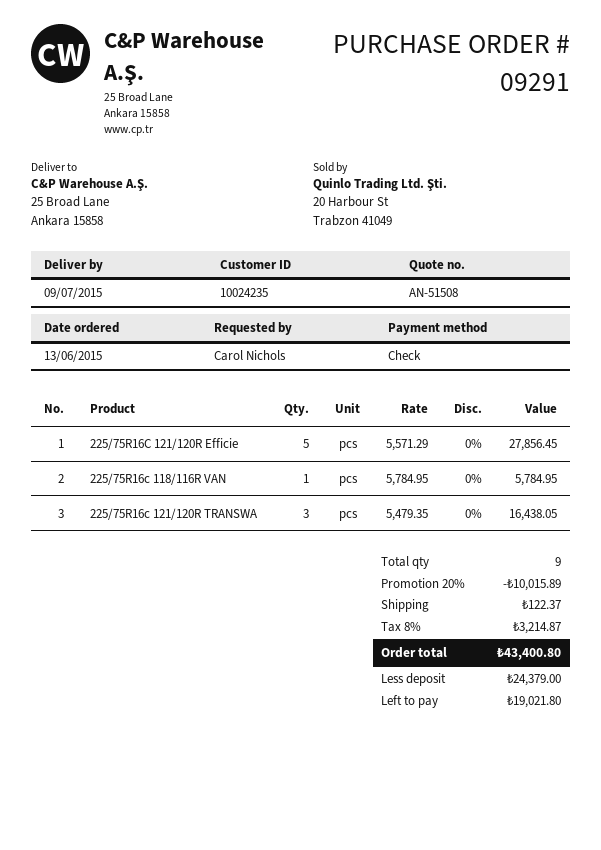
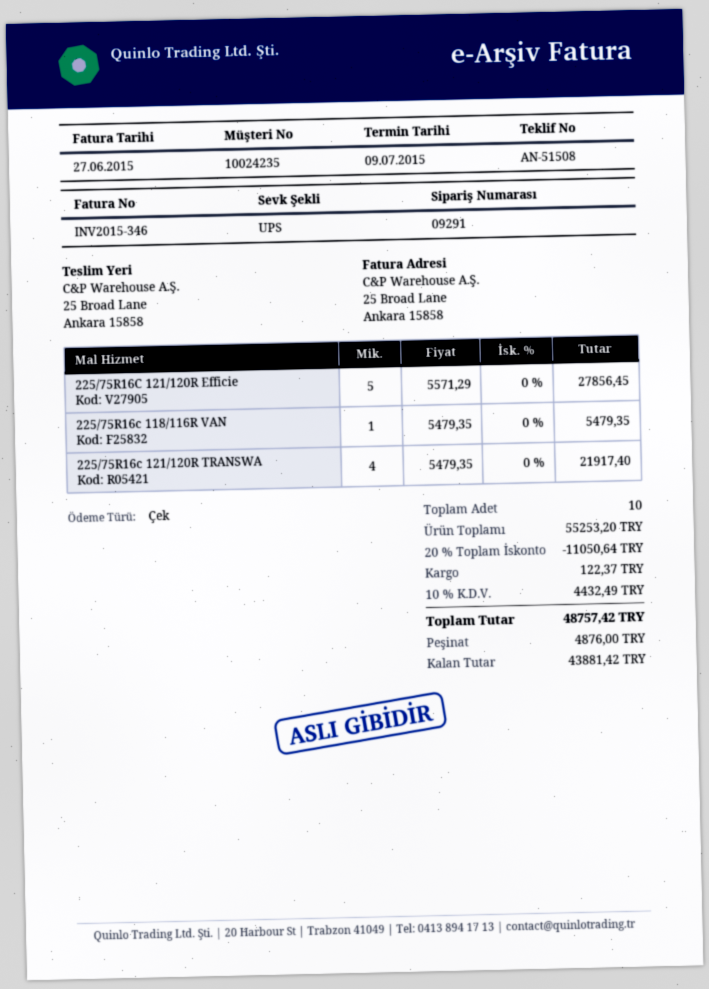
225/75R16c 118/116R VAN: 1 x 5784.95 = 5784.95 -> 1 x 5479.35 = 5479.35
225/75R16c 121/120R TRANSWA: 3 x 5479.35 = 16438.05 -> 4 x 5479.35 = 21917.40
total quantity: 9 -> 10
discount: 20% = 10015.89 -> 20% = 11050.64
tax: 8% = 3214.87 -> 10% = 4432.49
total: 43400.80 -> 48757.42
deposit: 24379.00 -> 4876.00
balance: 19021.80 -> 43881.42

